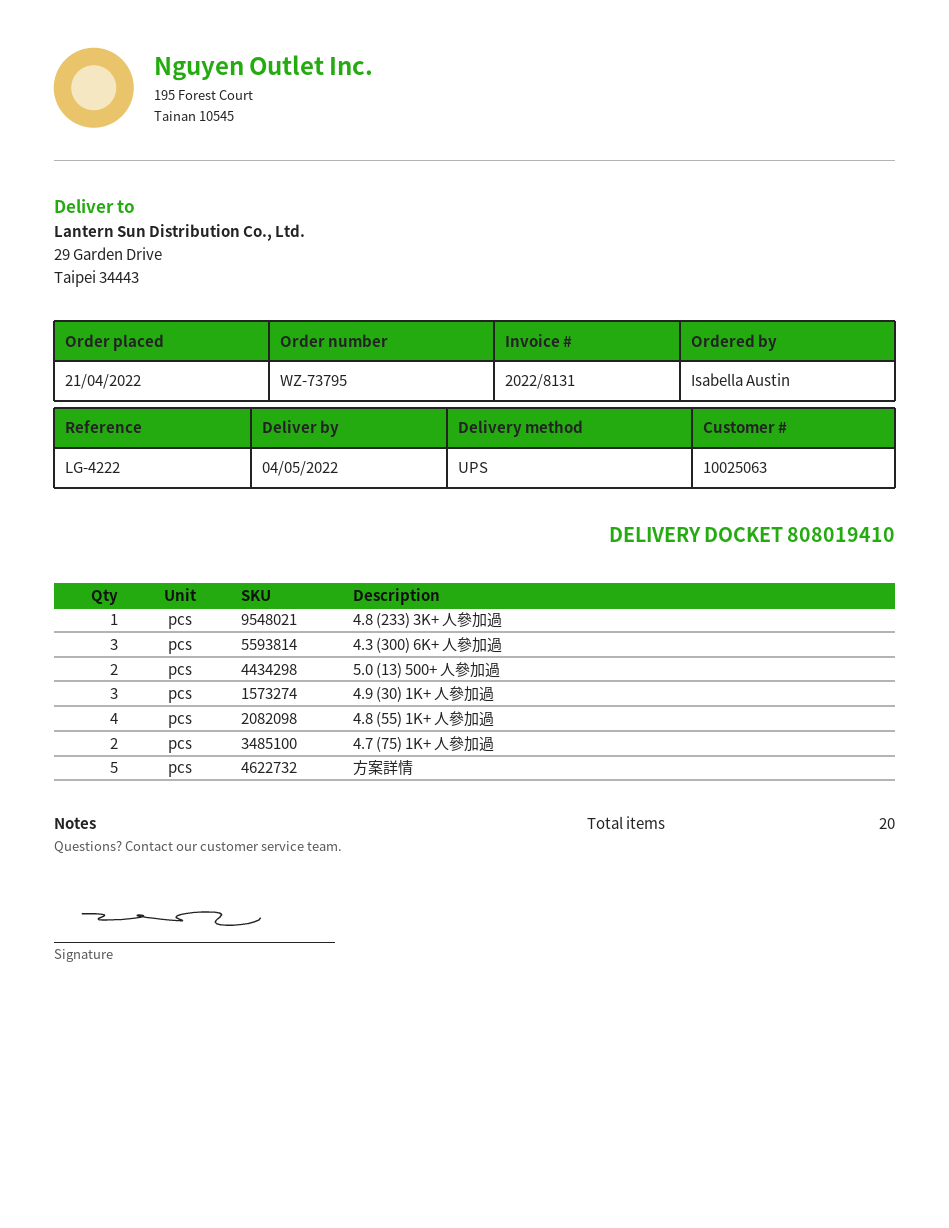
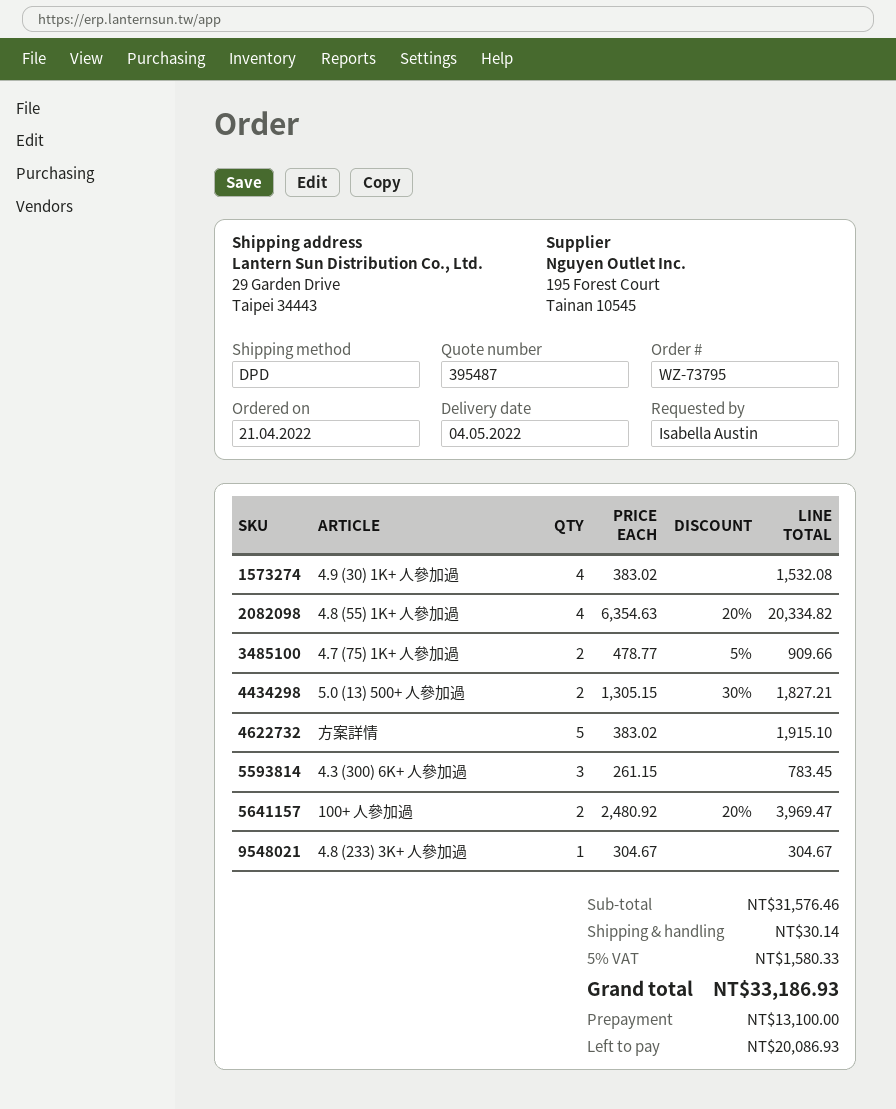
shipping method: UPS -> DPD
4.9 (30) 1K+ 人參加過: 3 -> 4
100+ 人參加過: none -> 2

